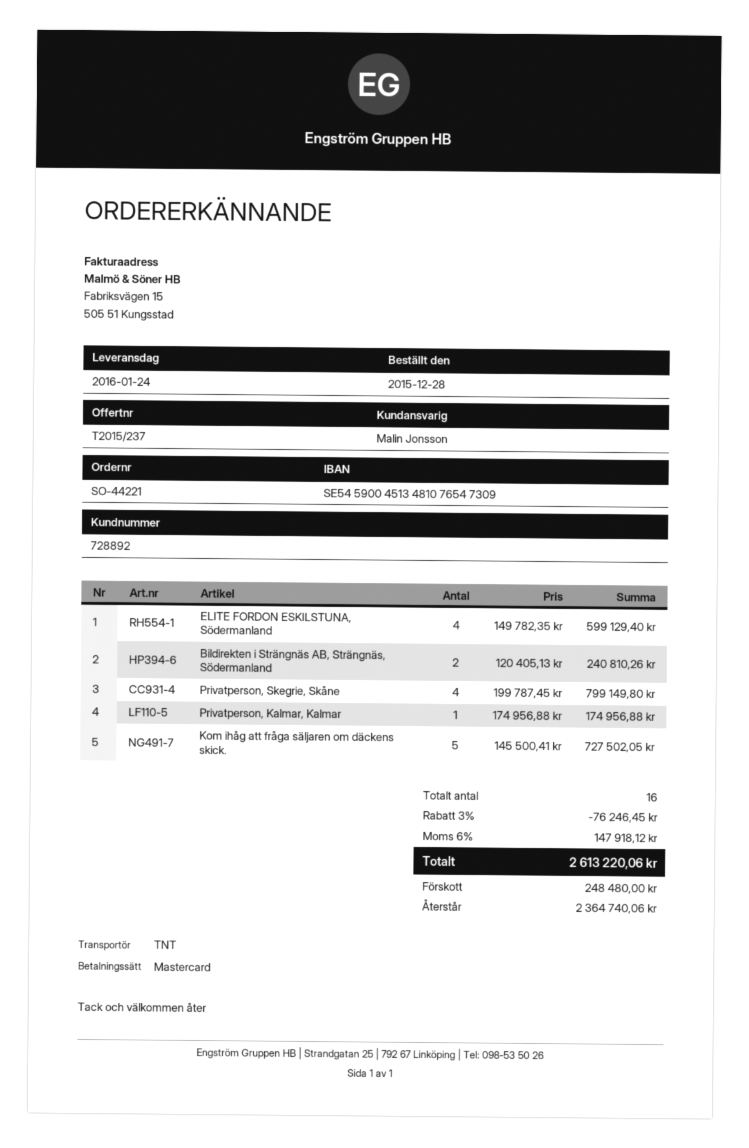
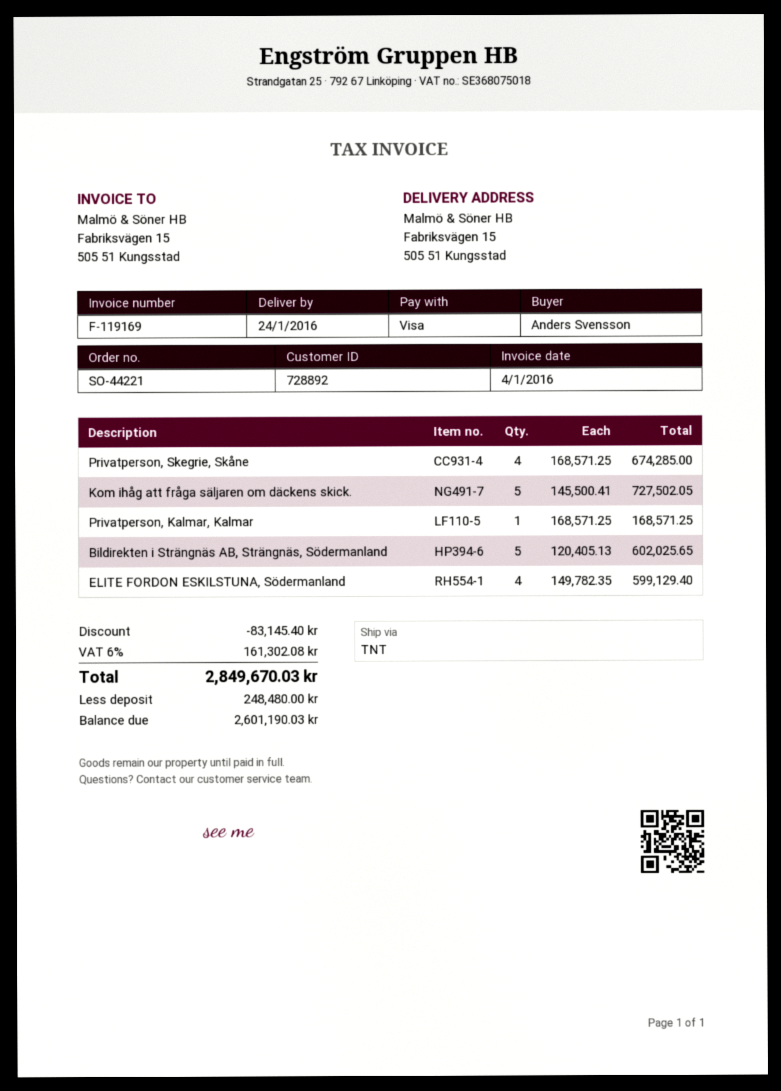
payment method: Mastercard -> Visa
Bildirekten i Strängnäs AB, Strängnäs, Södermanland: 2 x 120405.13 = 240810.26 -> 5 x 120405.13 = 602025.65
Privatperson, Skegrie, Skåne: 4 x 199787.45 = 799149.80 -> 4 x 168571.25 = 674285.00
Privatperson, Kalmar, Kalmar: 1 x 174956.88 = 174956.88 -> 1 x 168571.25 = 168571.25
discount: 76246.45 -> 83145.40
tax: 6% = 147918.12 -> 6% = 161302.08
total: 2613220.06 -> 2849670.03
balance: 2364740.06 -> 2601190.03

